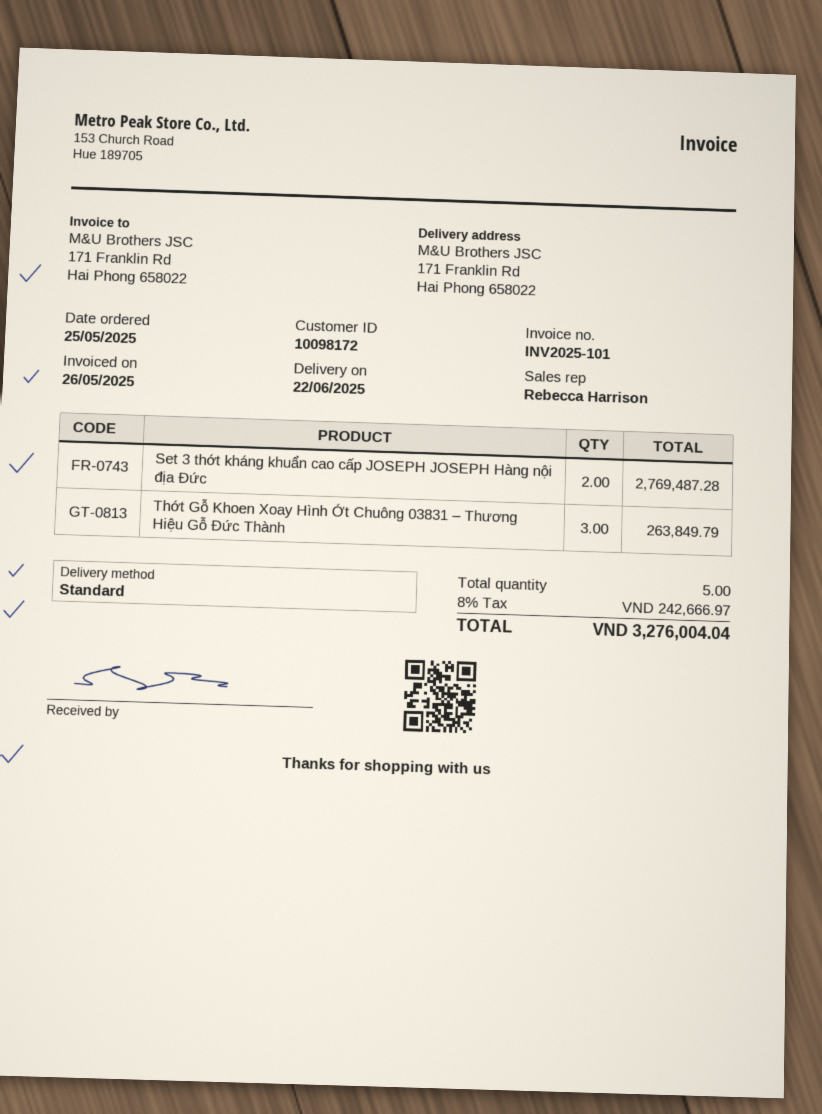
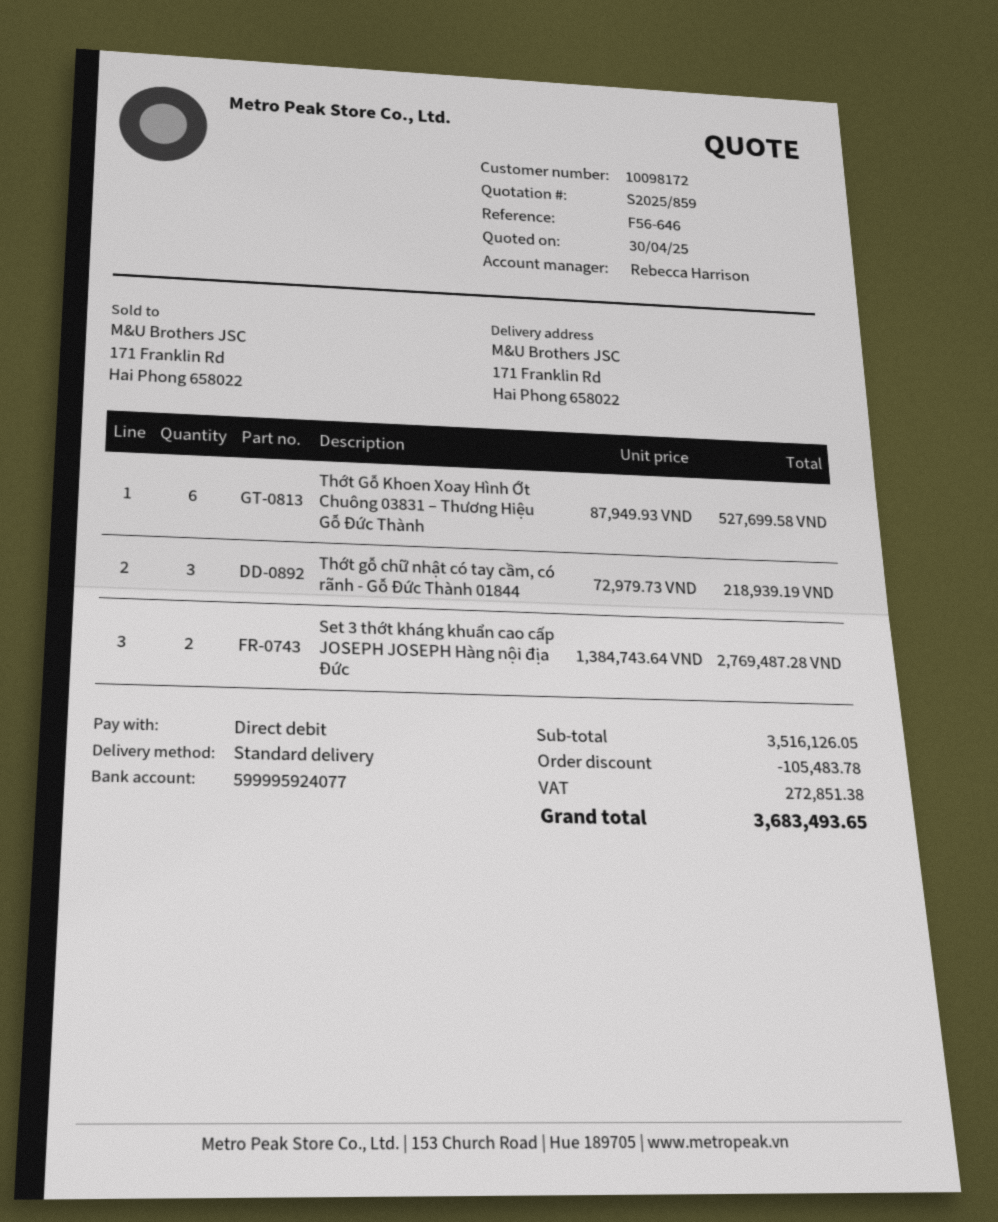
Thớt Gỗ Khoen Xoay Hình Ớt Chuông 03831 – Thương Hiệu Gỗ Đức Thành: 3 for 263849.79 -> 6 for 527699.58
Thớt gỗ chữ nhật có tay cầm, có rãnh - Gỗ Đức Thành 01844: none -> 3 for 218939.19
discount: none -> 105483.78
tax: 242666.97 -> 272851.38
total: 3276004.04 -> 3683493.65

